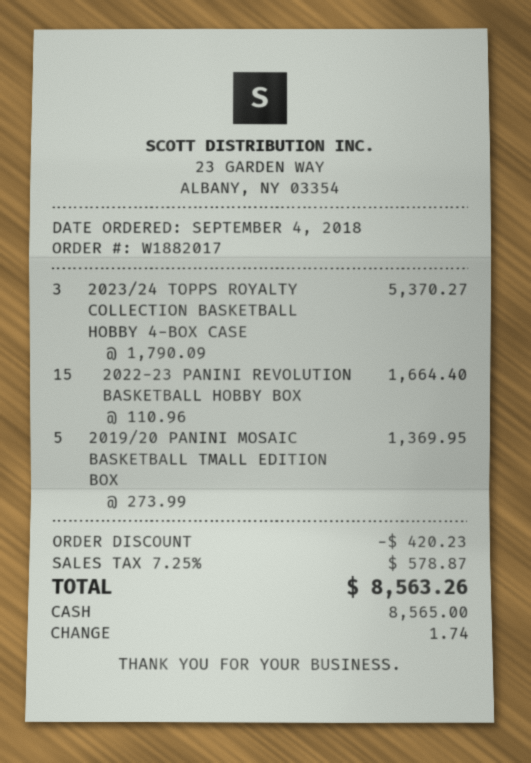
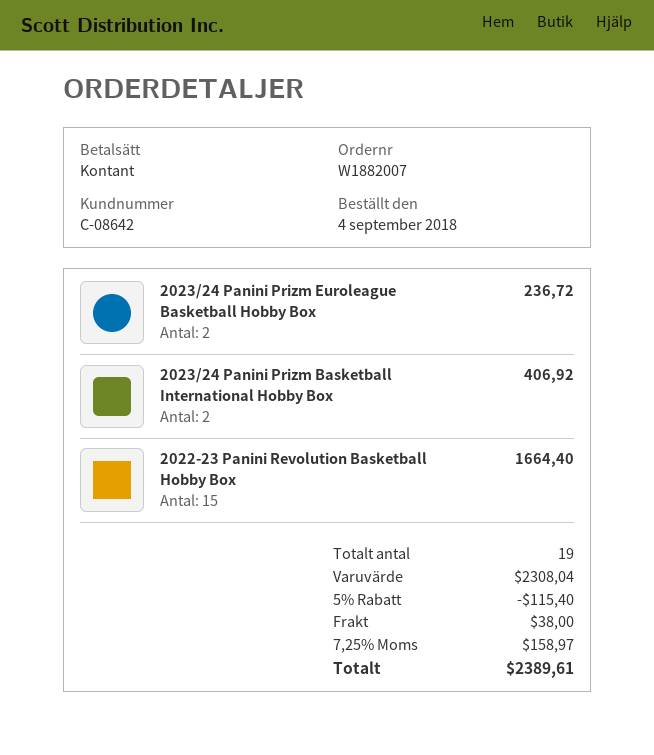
order number: W1882017 -> W1882007
2023/24 TOPPS ROYALTY COLLECTION BASKETBALL HOBBY 4-BOX CASE: 3 for 5370.27 -> none
2019/20 PANINI MOSAIC BASKETBALL TMALL EDITION BOX: 5 for 1369.95 -> none
2023/24 Panini Prizm Euroleague Basketball Hobby Box: none -> 2 for 236.72
2023/24 Panini Prizm Basketball International Hobby Box: none -> 2 for 406.92
discount: 420.23 -> 115.40
shipping: none -> 38.00
tax: 7.25% = 578.87 -> 7.25% = 158.97
total: 8563.26 -> 2389.61

